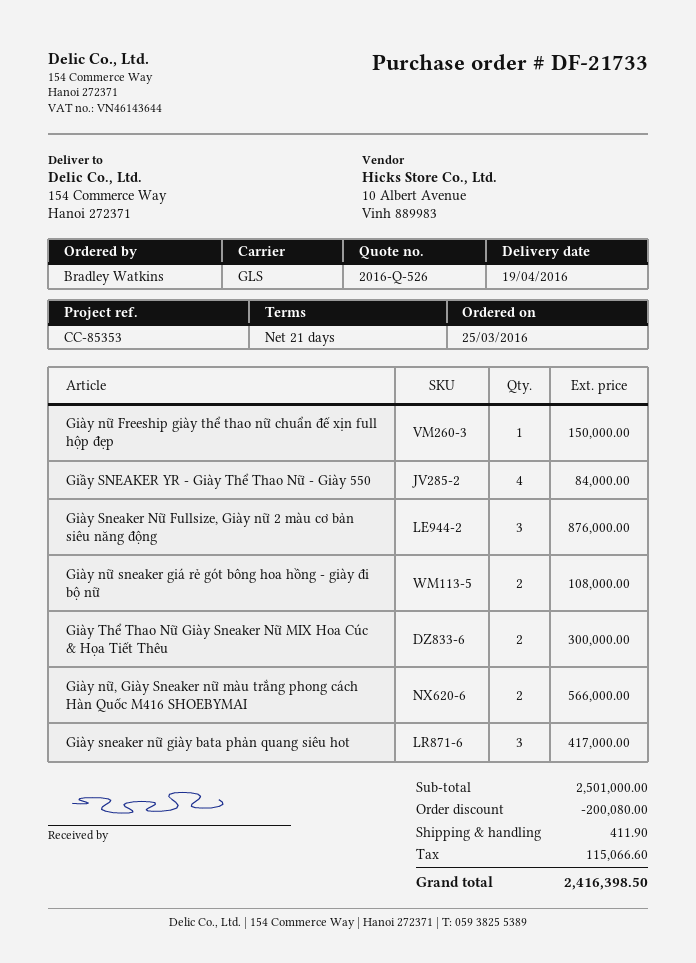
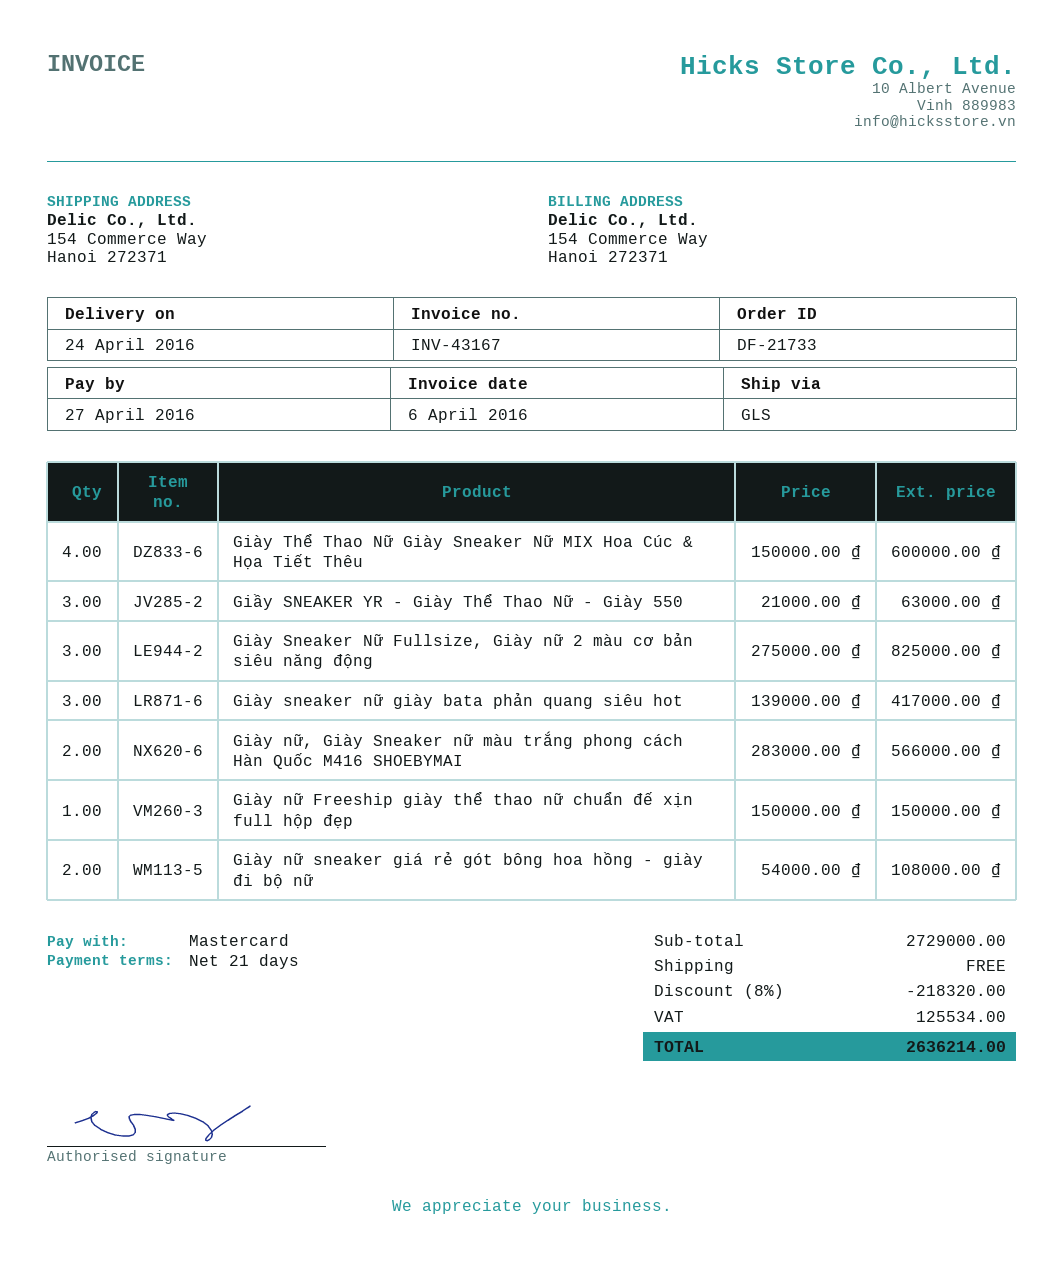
delivery date: 2016-04-19 -> 2016-04-24
Giầy SNEAKER YR - Giày Thể Thao Nữ - Giày 550: 4 for 84000.00 -> 3 for 63000.00
Giày Sneaker Nữ Fullsize, Giày nữ 2 màu cơ bản siêu năng động: 3 for 876000.00 -> 3 for 825000.00
Giày Thể Thao Nữ Giày Sneaker Nữ MIX Hoa Cúc & Họa Tiết Thêu: 2 for 300000.00 -> 4 for 600000.00
subtotal: 2501000.00 -> 2729000.00
discount: 200080.00 -> 218320.00
shipping: 411.90 -> 0.00
tax: 115066.60 -> 125534.00
total: 2416398.50 -> 2636214.00

